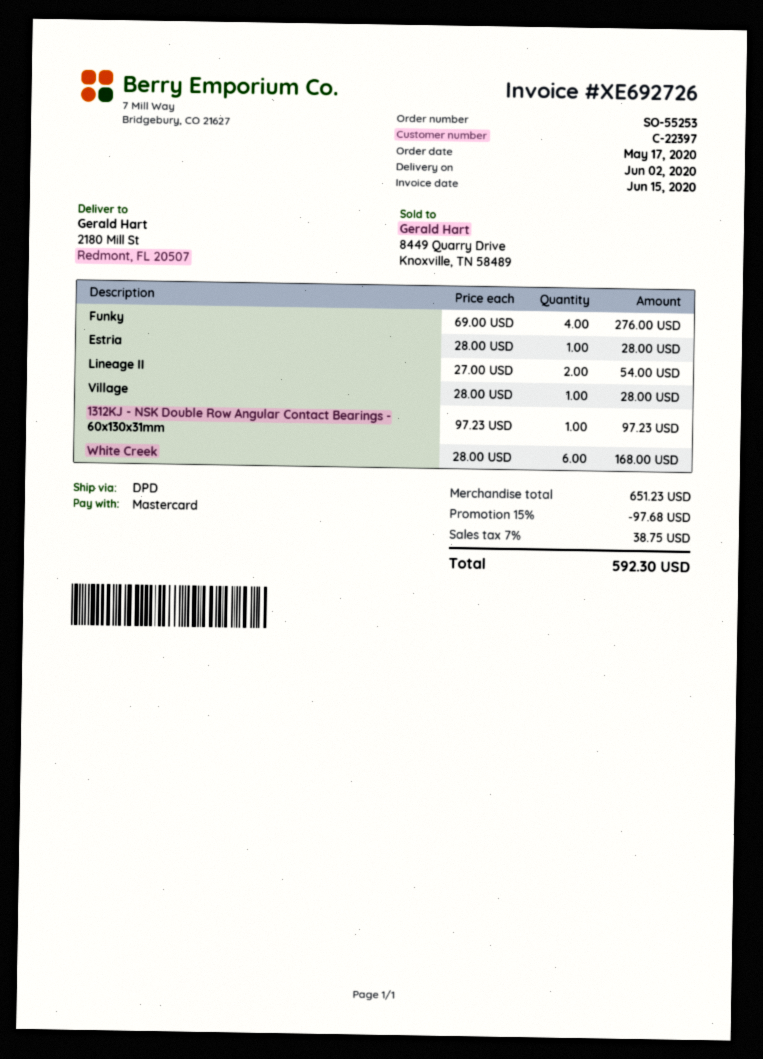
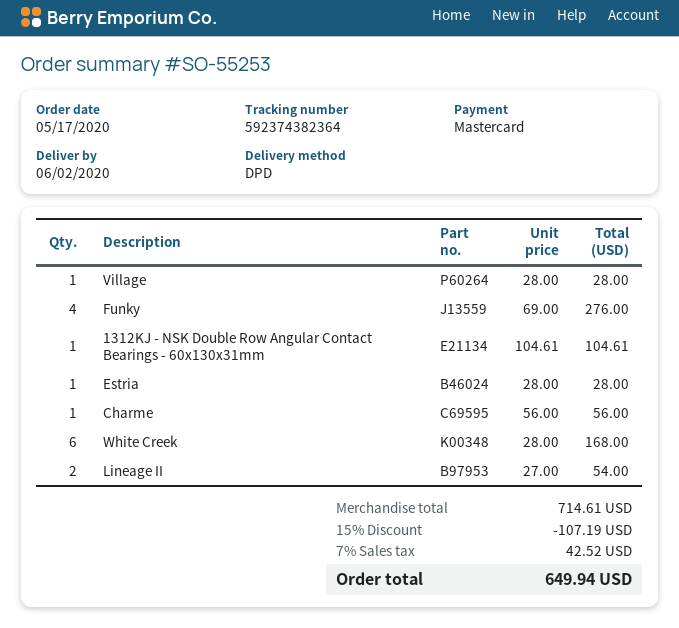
1312KJ - NSK Double Row Angular Contact Bearings - 60x130x31mm: 1 x 97.23 = 97.23 -> 1 x 104.61 = 104.61
Charme: none -> 1 x 56.00 = 56.00
subtotal: 651.23 -> 714.61
discount: 15% = 97.68 -> 15% = 107.19
tax: 7% = 38.75 -> 7% = 42.52
total: 592.30 -> 649.94

